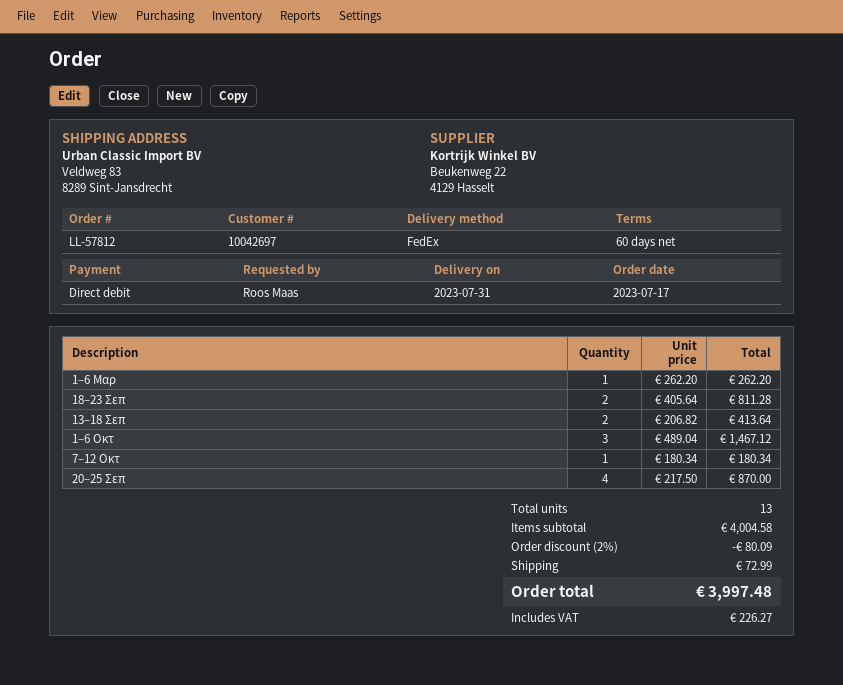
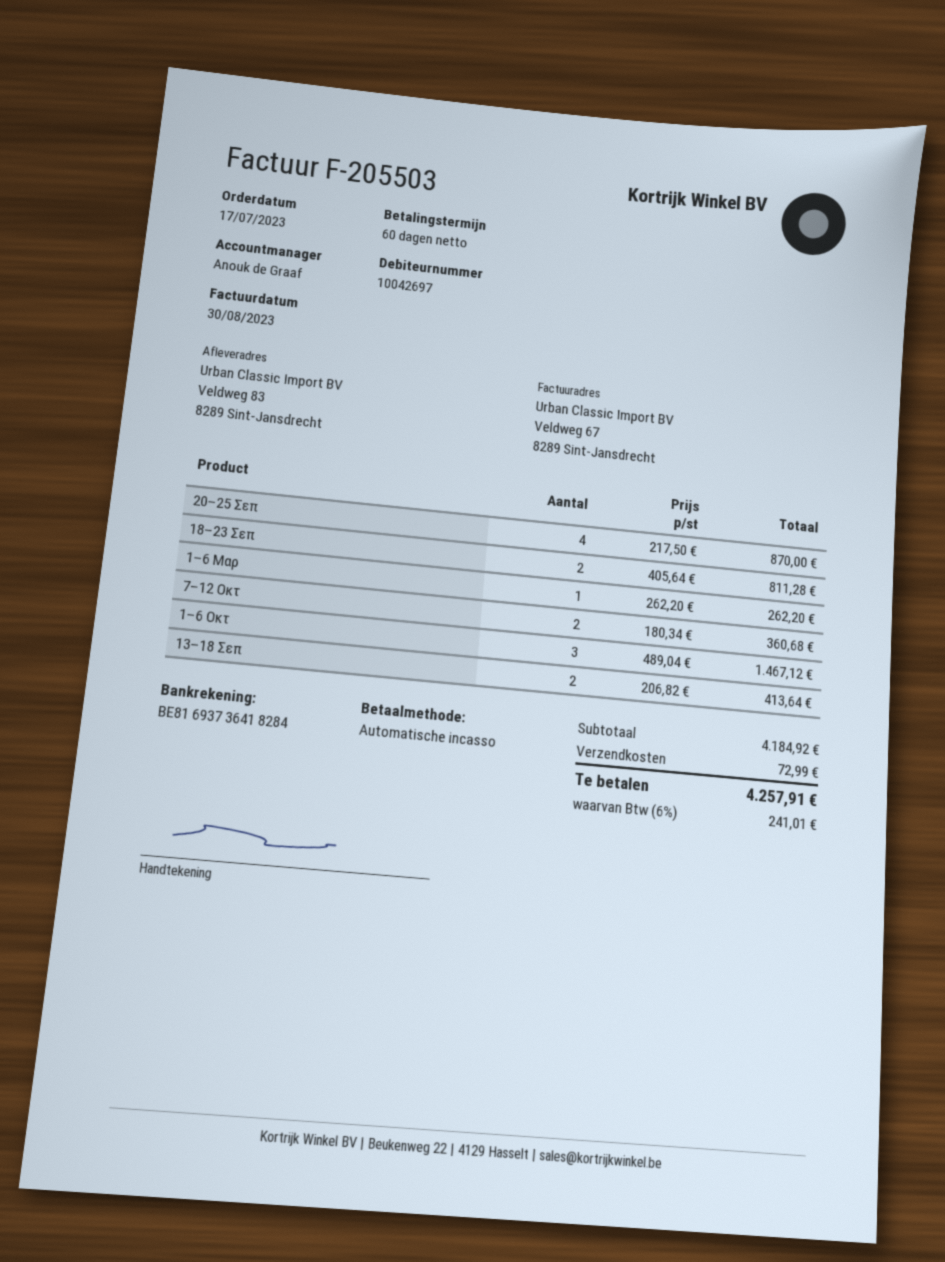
7–12 Οκτ: 1 x 180.34 = 180.34 -> 2 x 180.34 = 360.68
subtotal: 4004.58 -> 4184.92
discount: 2% = 80.09 -> none
tax: 226.27 -> 241.01
total: 3997.48 -> 4257.91

